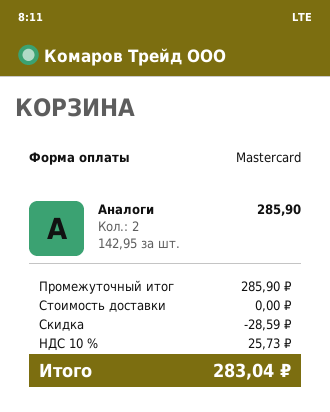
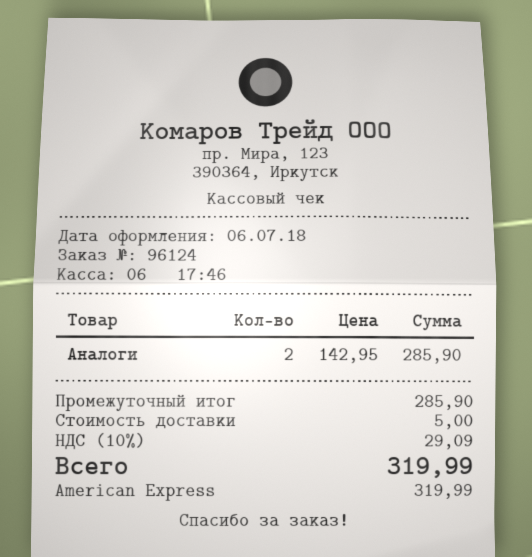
payment method: Mastercard -> American Express
discount: 28.59 -> none
shipping: 0.00 -> 5.00
tax: 10% = 25.73 -> 10% = 29.09
total: 283.04 -> 319.99

